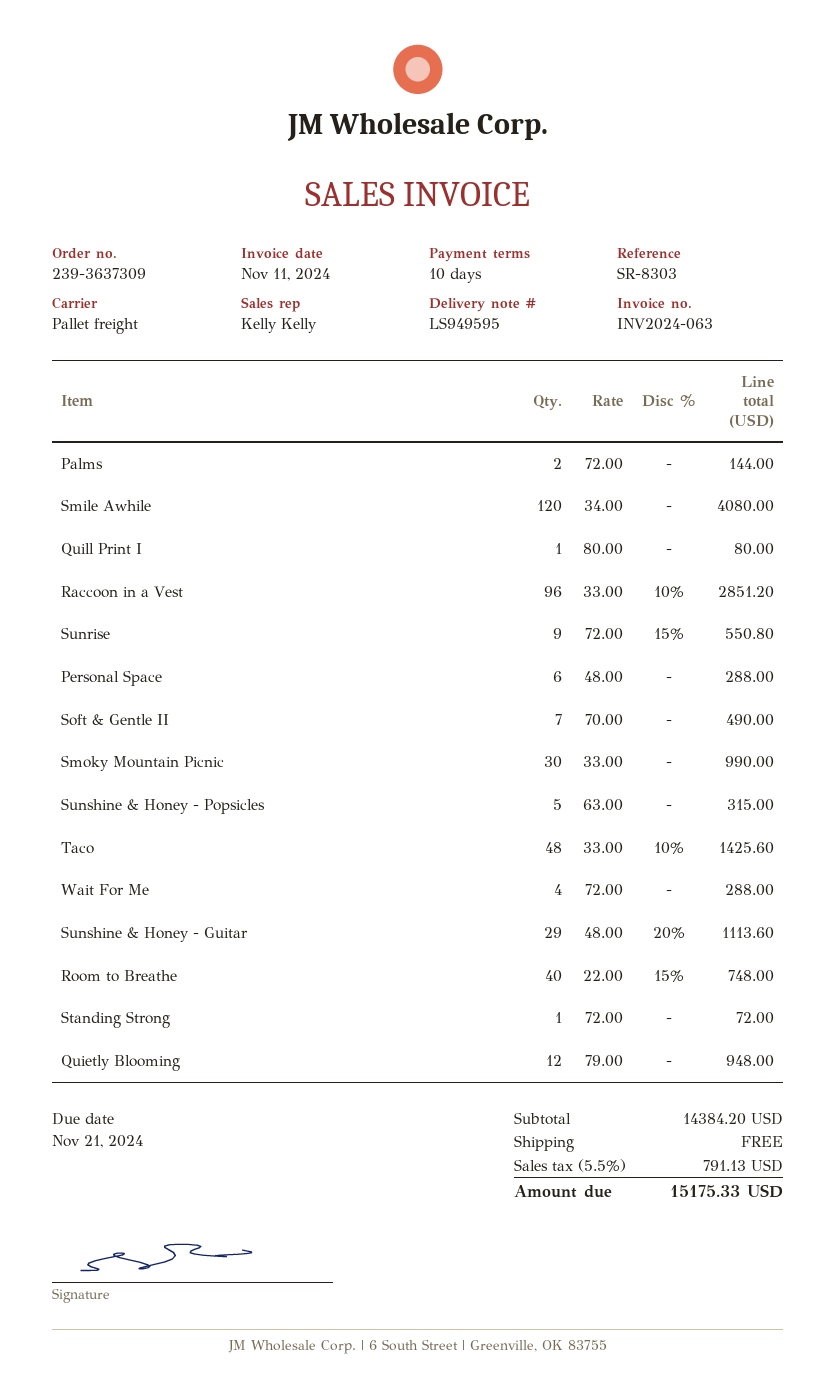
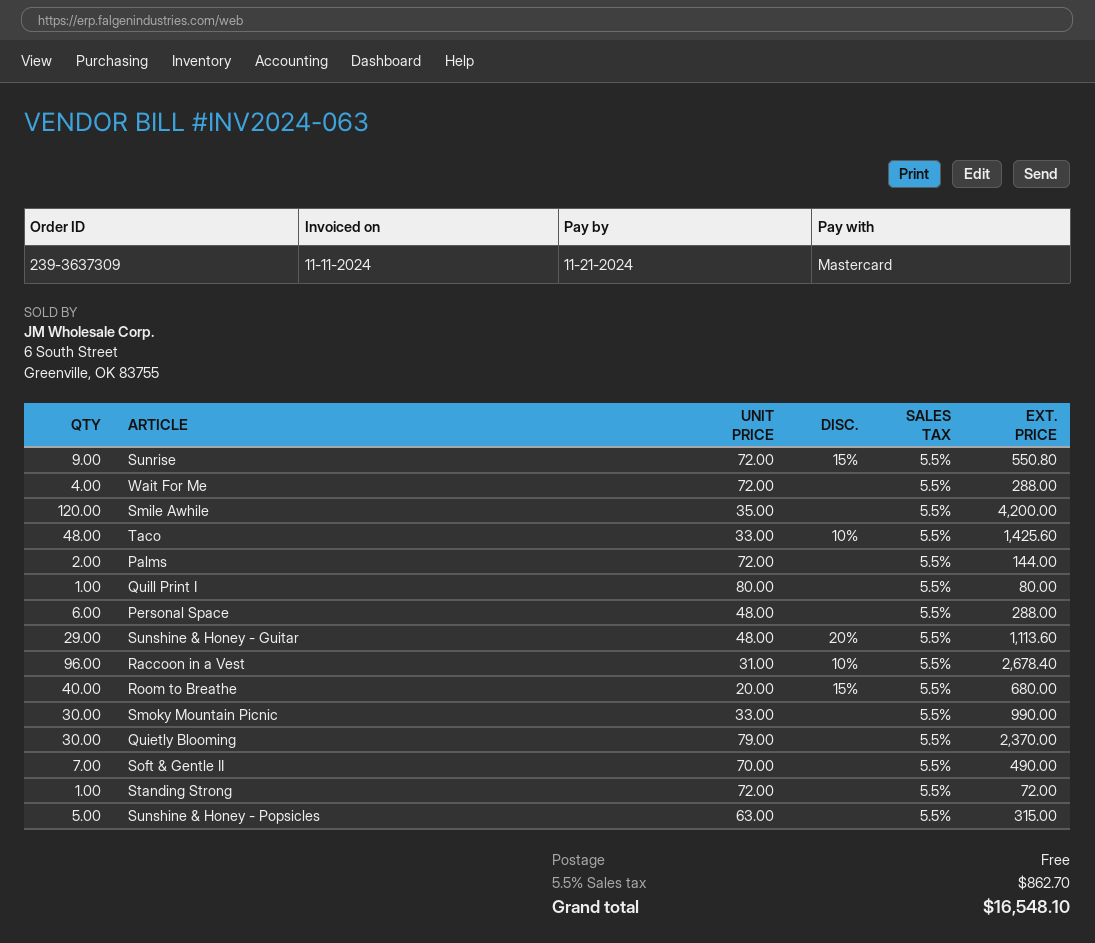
Smile Awhile: 120 x 34.00 = 4080.00 -> 120 x 35.00 = 4200.00
Raccoon in a Vest: 96 x 33.00 - 10% = 2851.20 -> 96 x 31.00 - 10% = 2678.40
Room to Breathe: 40 x 22.00 - 15% = 748.00 -> 40 x 20.00 - 15% = 680.00
Quietly Blooming: 12 x 79.00 = 948.00 -> 30 x 79.00 = 2370.00
tax: 5.5% = 791.13 -> 5.5% = 862.70
total: 15175.33 -> 16548.10

